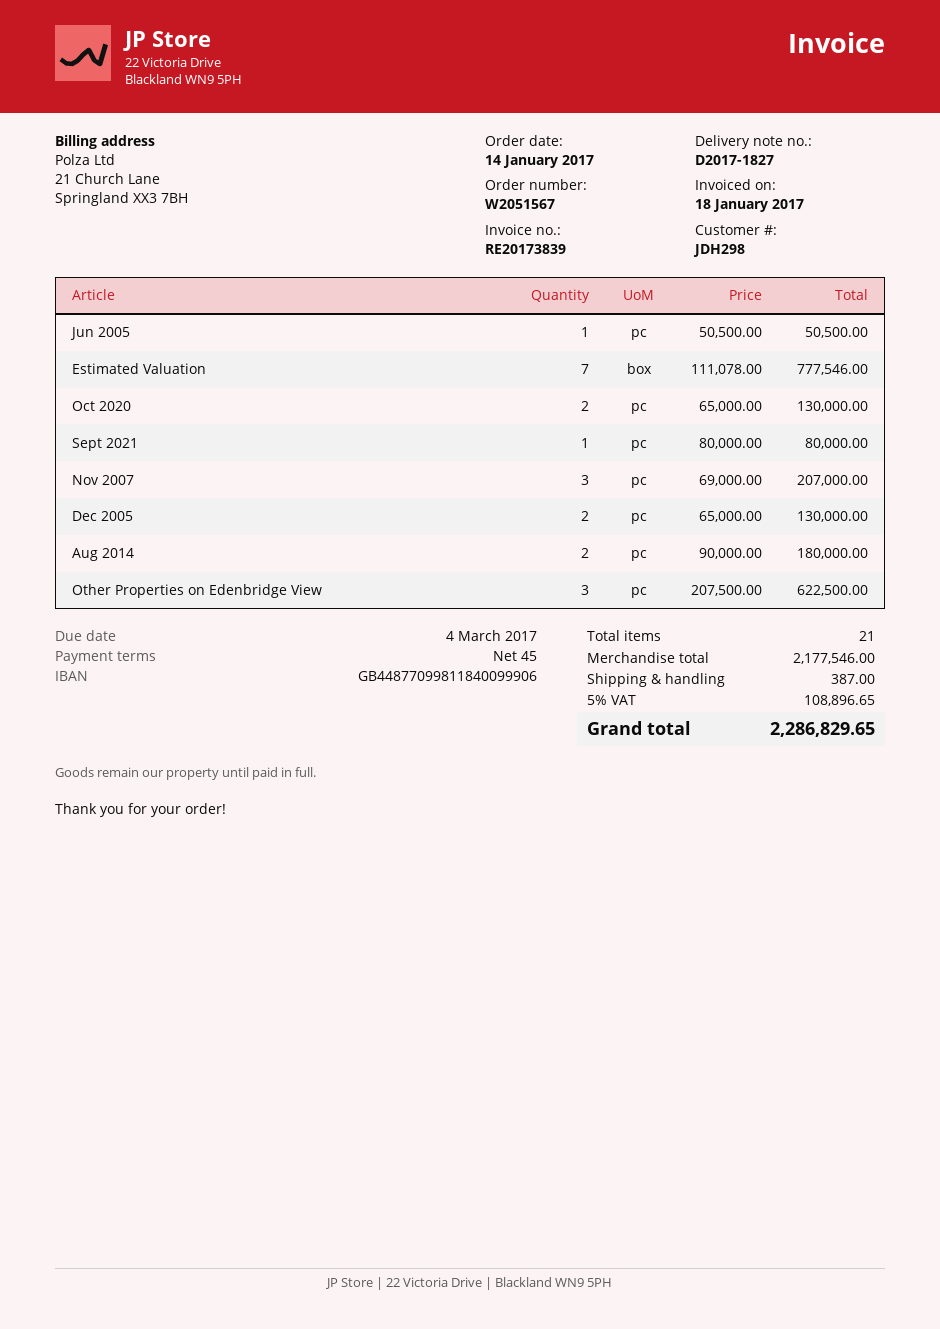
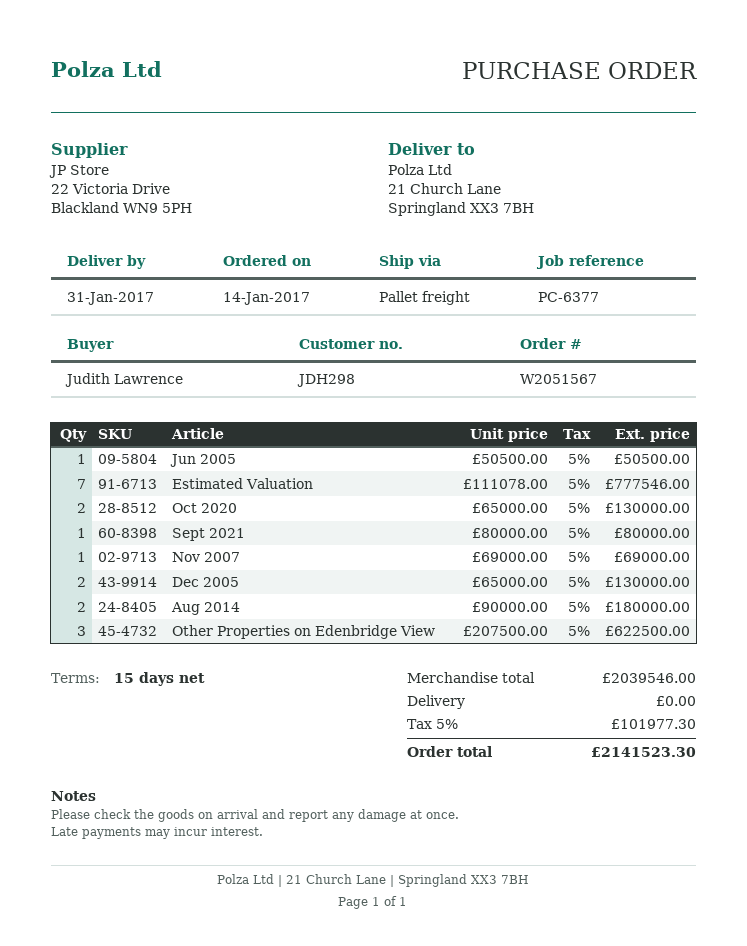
payment terms: 45 days -> 15 days
Nov 2007: 3 x 69000.00 = 207000.00 -> 1 x 69000.00 = 69000.00
subtotal: 2177546.00 -> 2039546.00
shipping: 387.00 -> 0.00
tax: 5% = 108896.65 -> 5% = 101977.30
total: 2286829.65 -> 2141523.30

